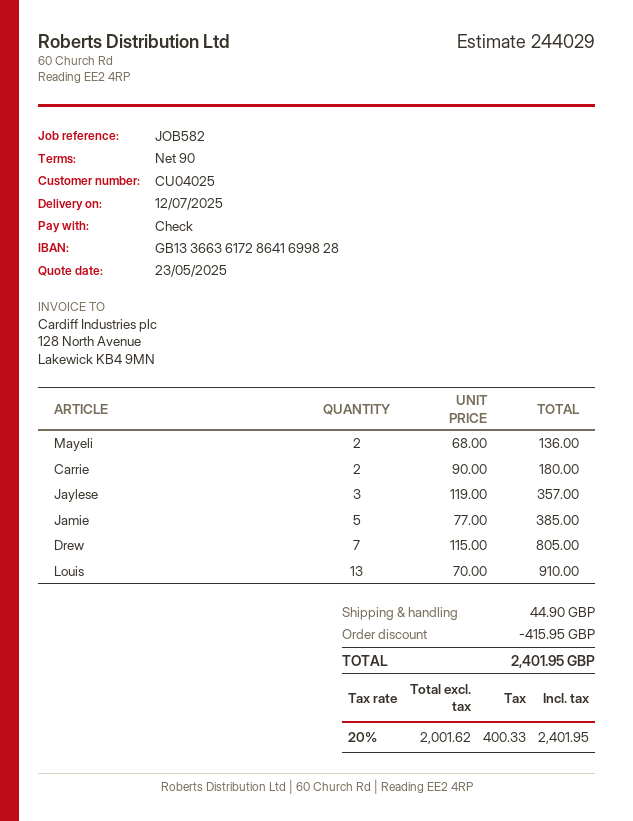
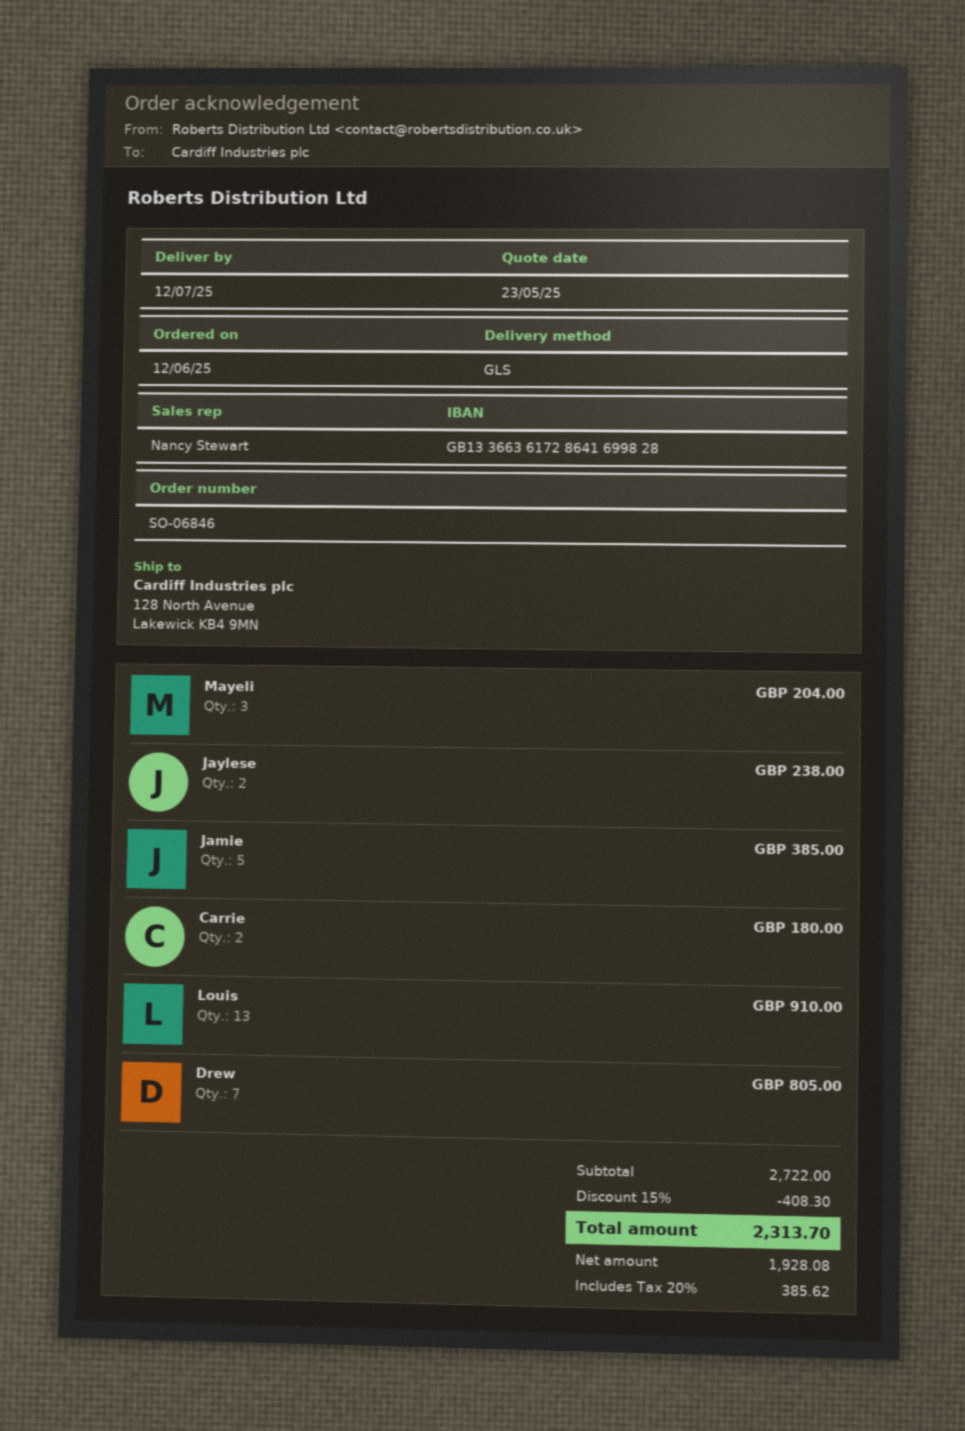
Mayeli: 2 for 136.00 -> 3 for 204.00
Jaylese: 3 for 357.00 -> 2 for 238.00
discount: 415.95 -> 408.30
shipping: 44.90 -> none
net: 2001.62 -> 1928.08
tax: 20% = 400.33 -> 20% = 385.62
total: 2401.95 -> 2313.70

